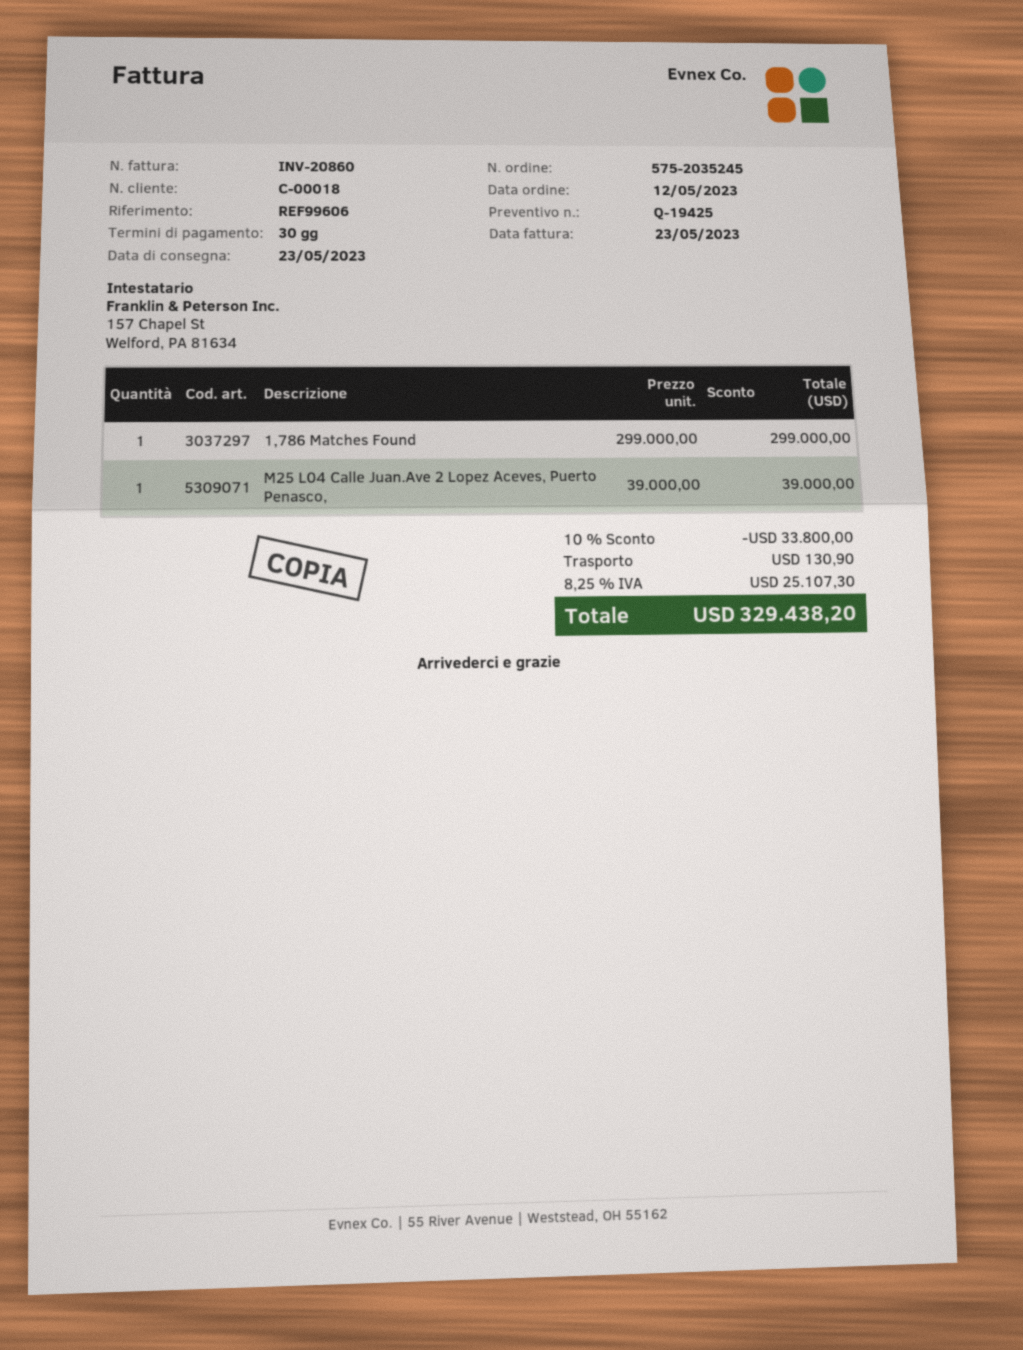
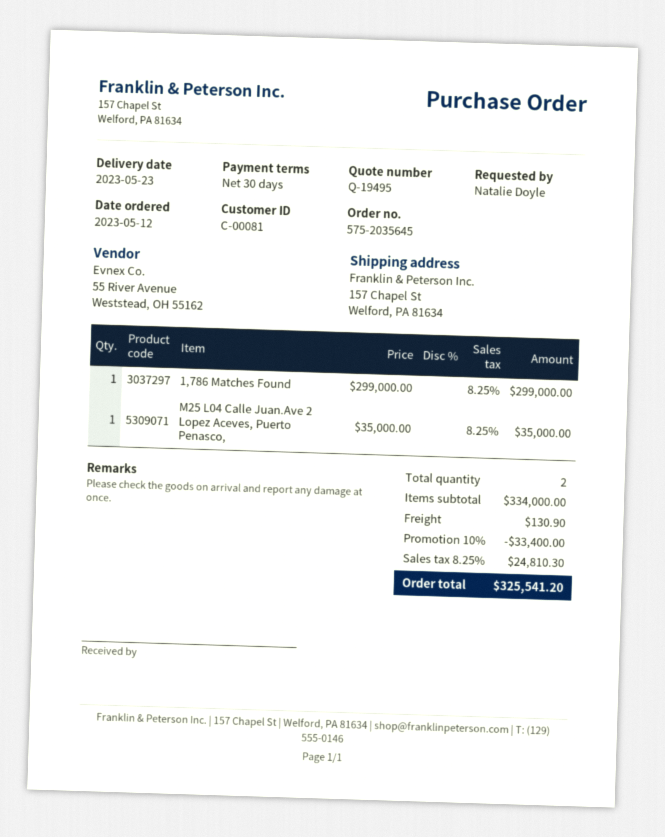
quote number: Q-19425 -> Q-19495
order number: 575-2035245 -> 575-2035645
customer number: C-00018 -> C-00081
M25 L04 Calle Juan.Ave 2 Lopez Aceves, Puerto Penasco,: 1 x 39000.00 = 39000.00 -> 1 x 35000.00 = 35000.00
discount: 10% = 33800.00 -> 10% = 33400.00
tax: 8.25% = 25107.30 -> 8.25% = 24810.30
total: 329438.20 -> 325541.20

